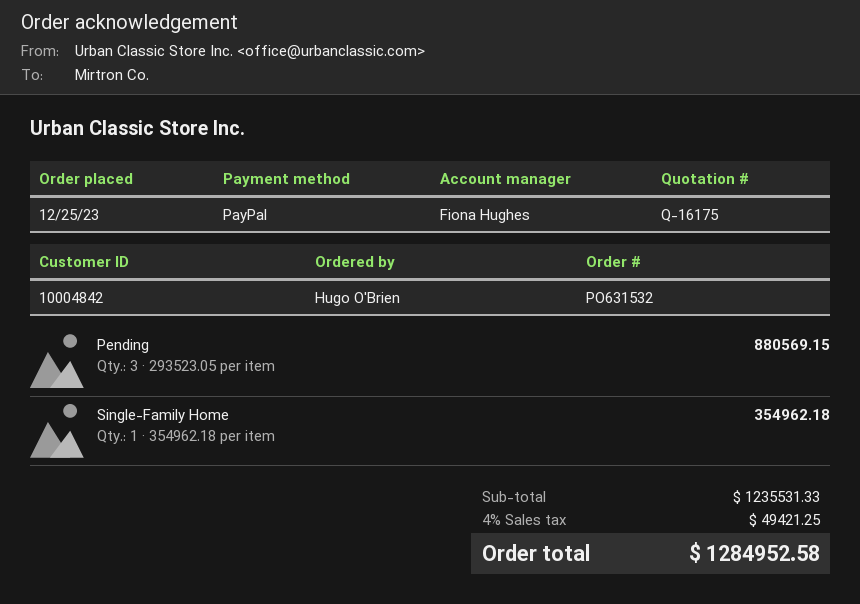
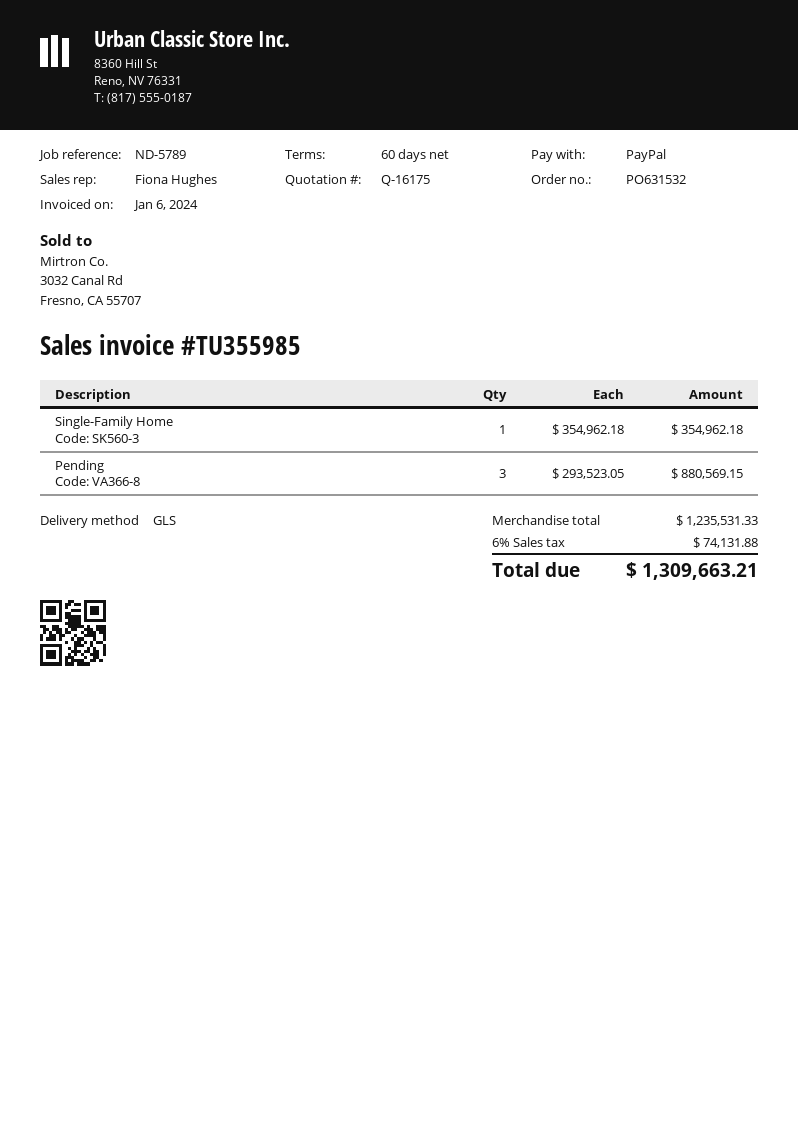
tax: 4% = 49421.25 -> 6% = 74131.88
total: 1284952.58 -> 1309663.21

